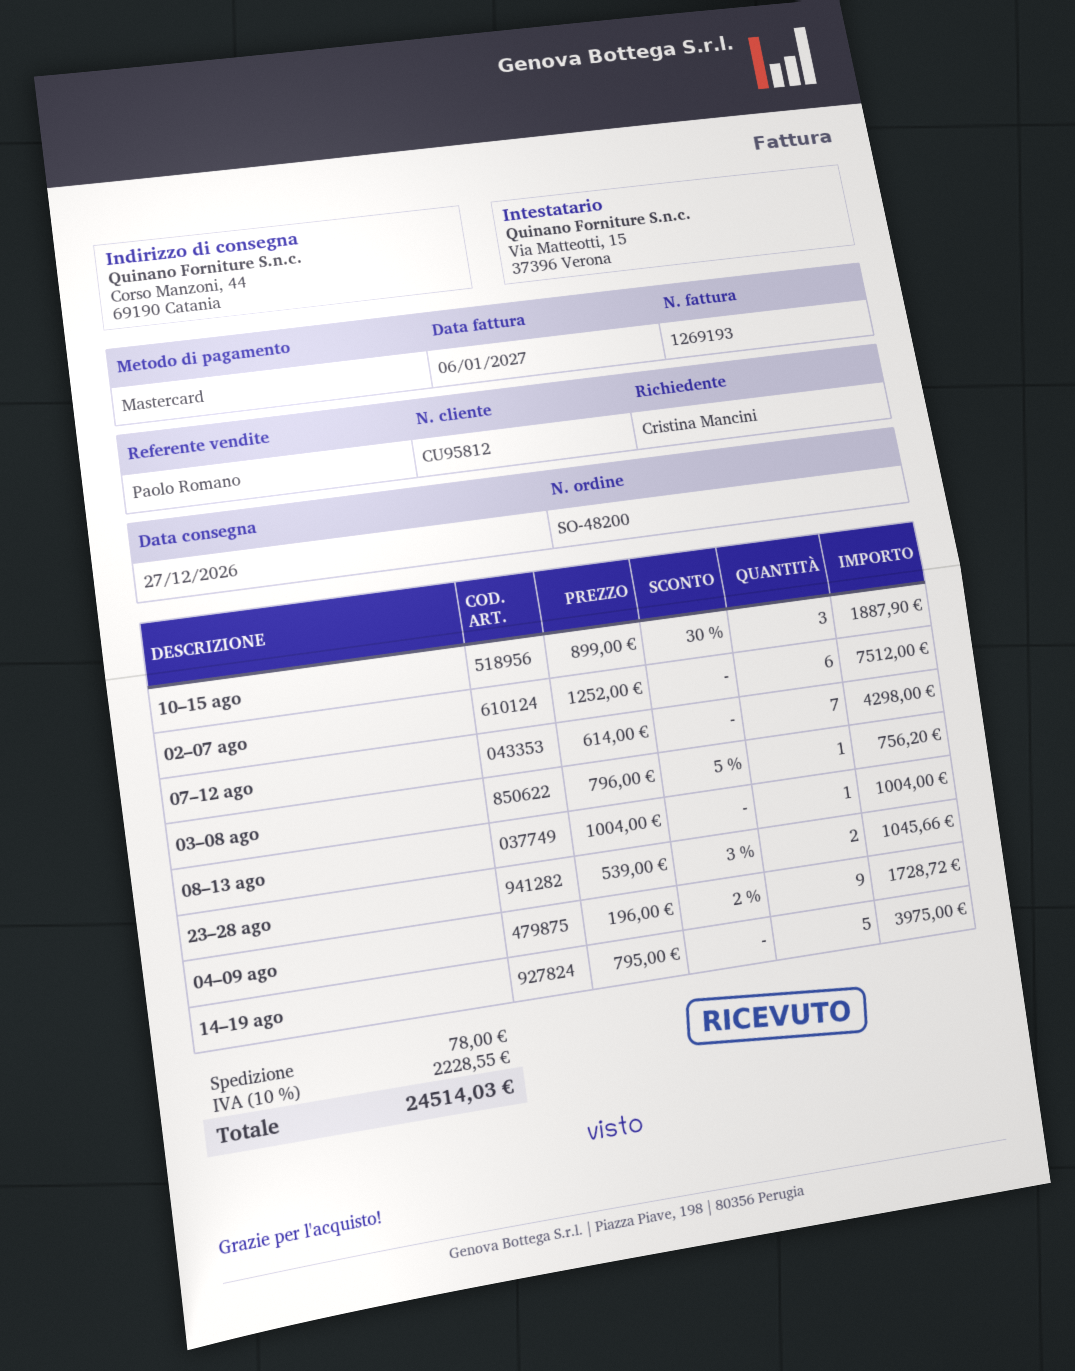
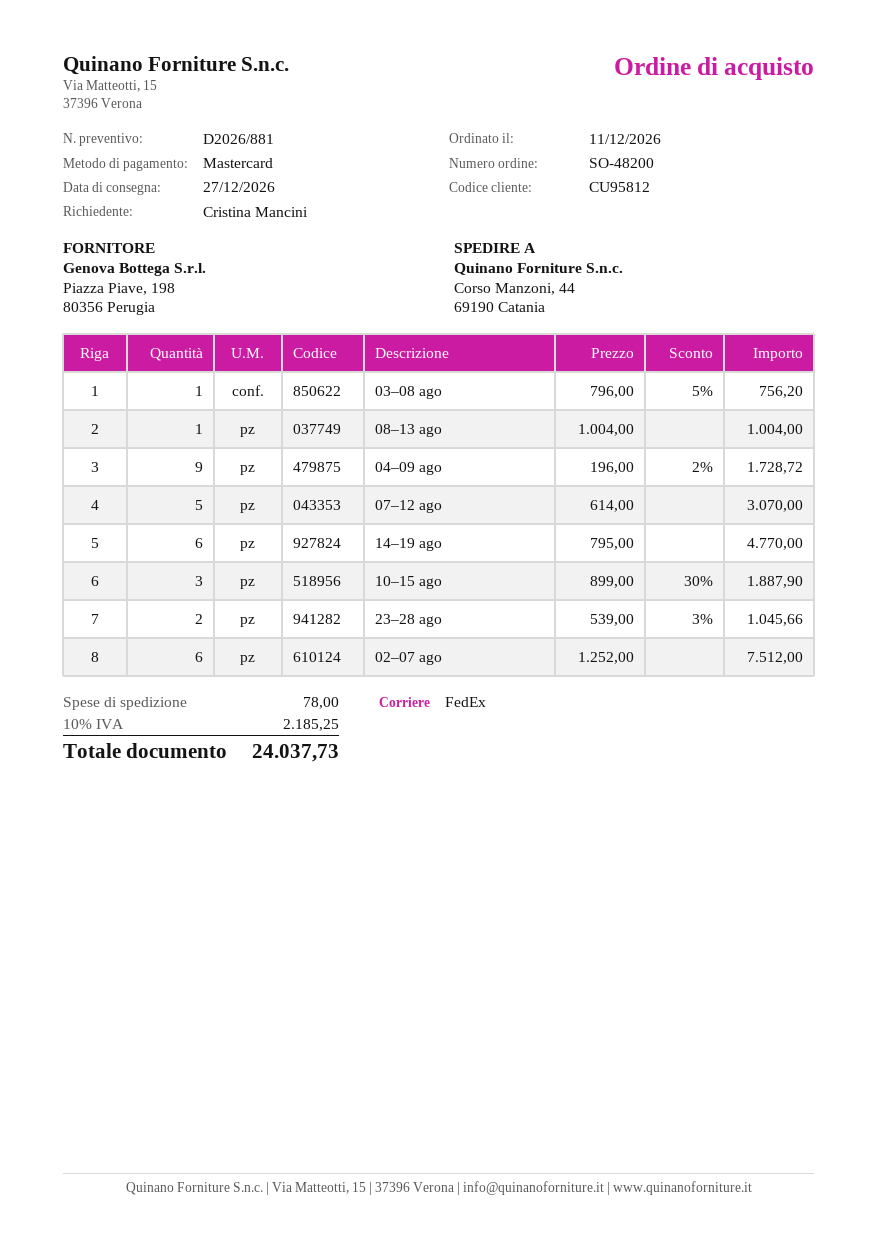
07–12 ago: 7 x 614.00 = 4298.00 -> 5 x 614.00 = 3070.00
14–19 ago: 5 x 795.00 = 3975.00 -> 6 x 795.00 = 4770.00
tax: 10% = 2228.55 -> 10% = 2185.25
total: 24514.03 -> 24037.73

